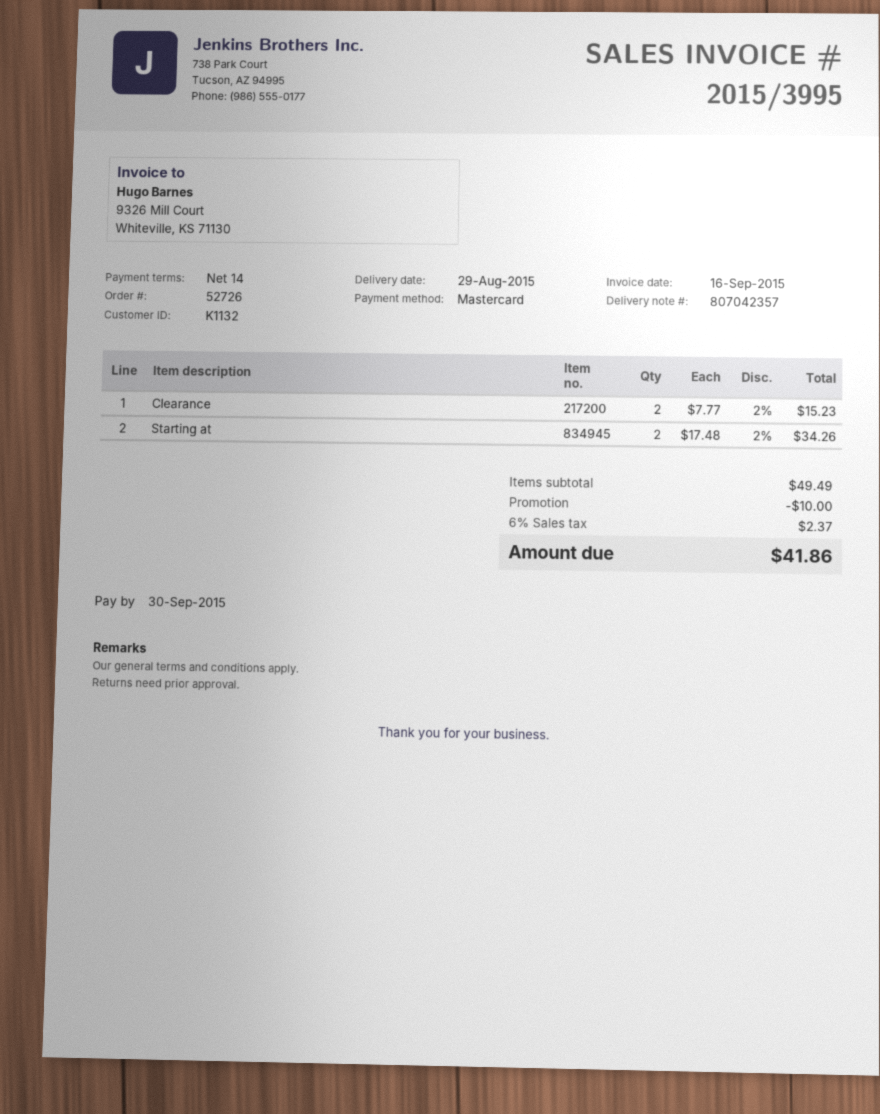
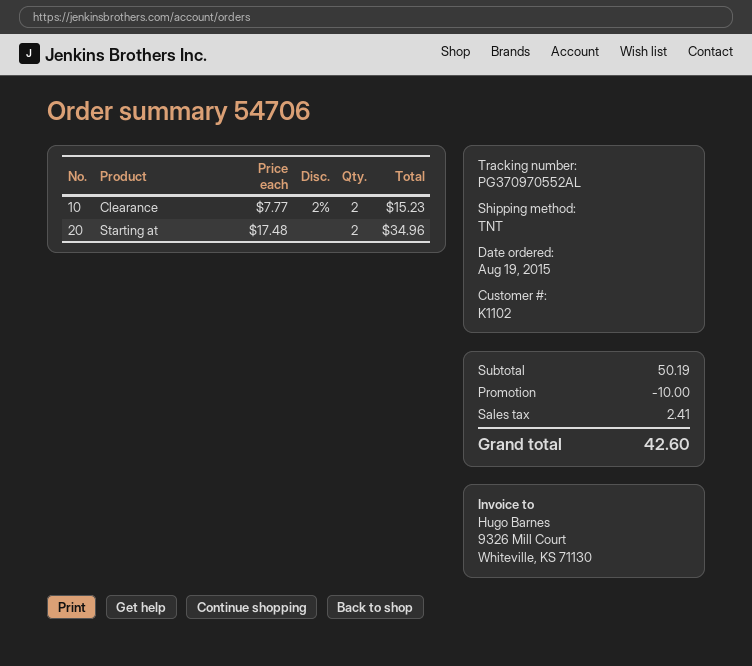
order number: 52726 -> 54706
customer number: K1132 -> K1102
Starting at: 2 x 17.48 - 2% = 34.26 -> 2 x 17.48 = 34.96
subtotal: 49.49 -> 50.19
tax: 2.37 -> 2.41
total: 41.86 -> 42.60

